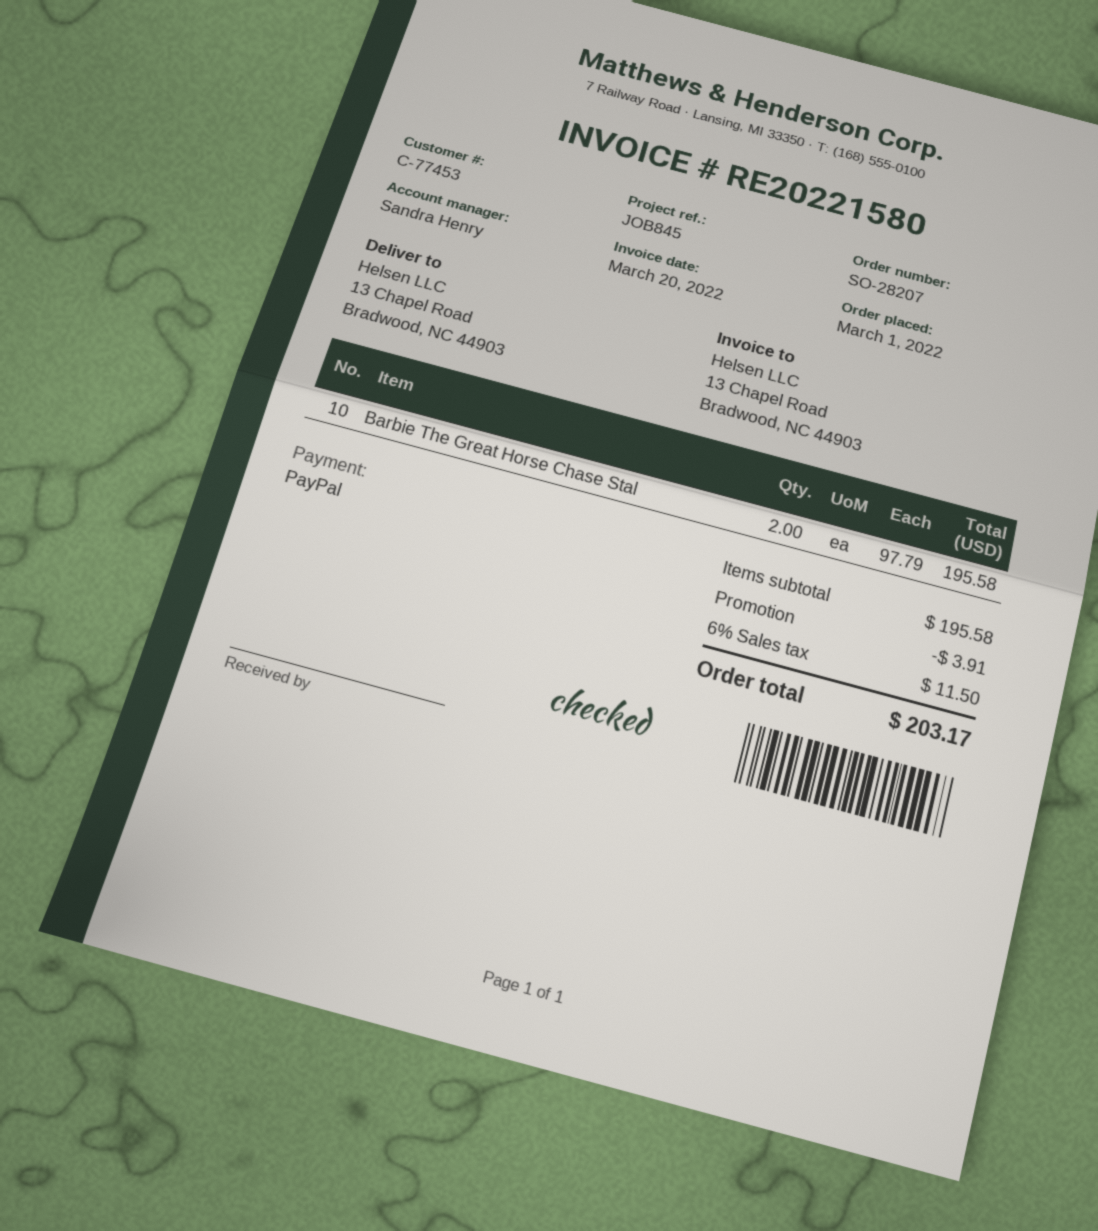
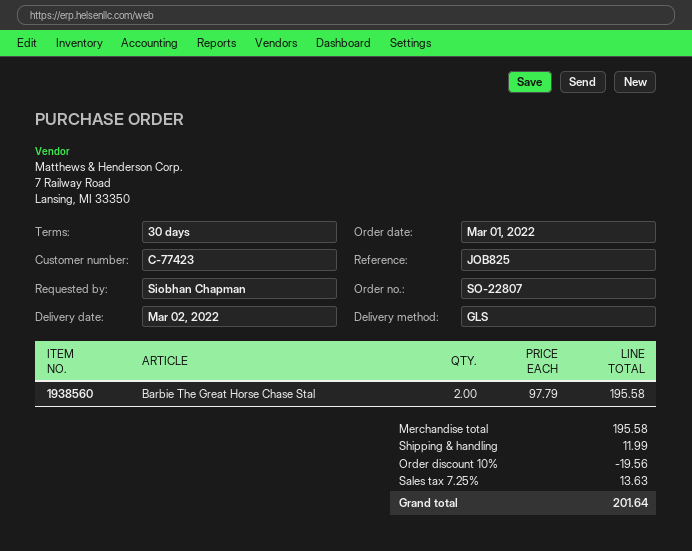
order number: SO-28207 -> SO-22807
customer number: C-77453 -> C-77423
reference: JOB845 -> JOB825
discount: 3.91 -> 19.56
shipping: none -> 11.99
tax: 6% = 11.50 -> 7.25% = 13.63
total: 203.17 -> 201.64

